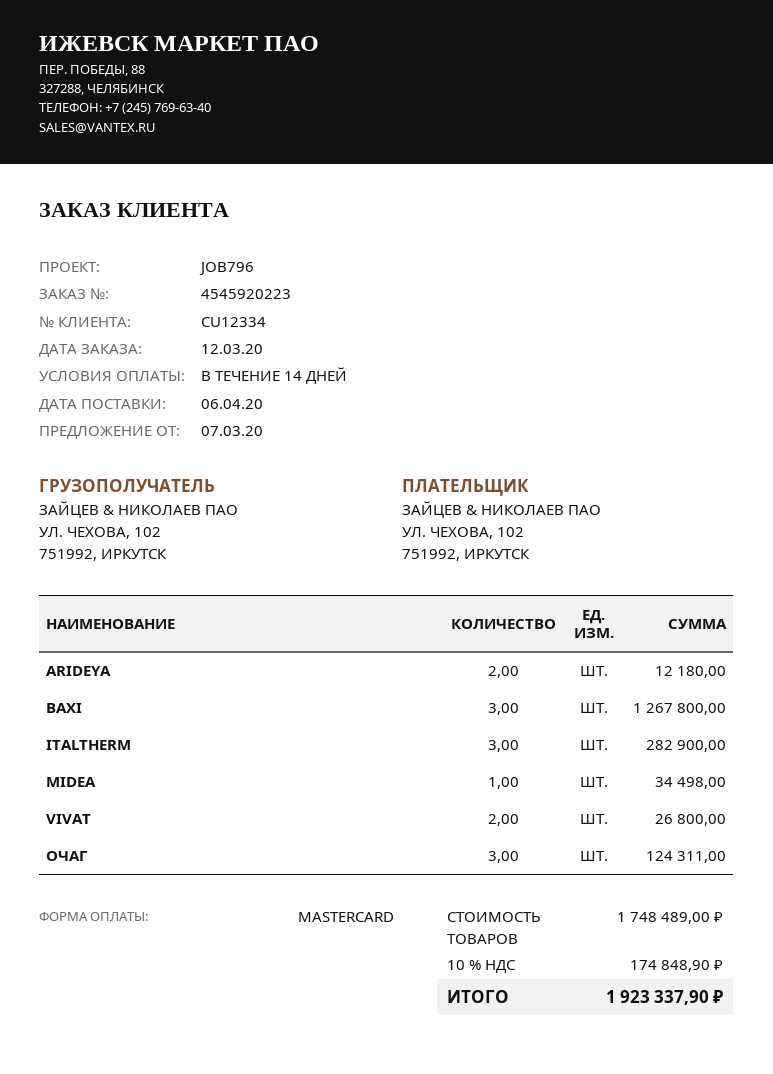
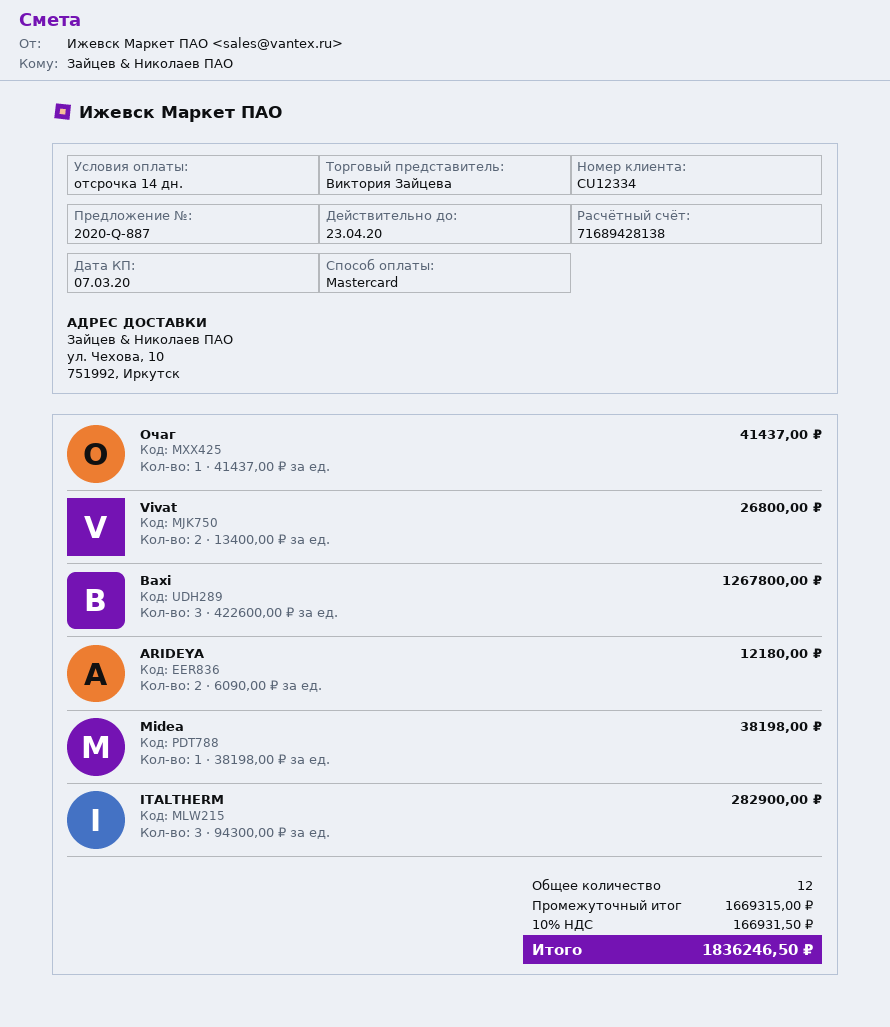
ship to: УЛ. ЧЕХОВА, 102, 751992, ИРКУТСК -> ул. Чехова, 10, 751992, Иркутск
MIDEA: 1 for 34498.00 -> 1 for 38198.00
ОЧАГ: 3 for 124311.00 -> 1 for 41437.00
subtotal: 1748489.00 -> 1669315.00
tax: 10% = 174848.90 -> 10% = 166931.50
total: 1923337.90 -> 1836246.50

